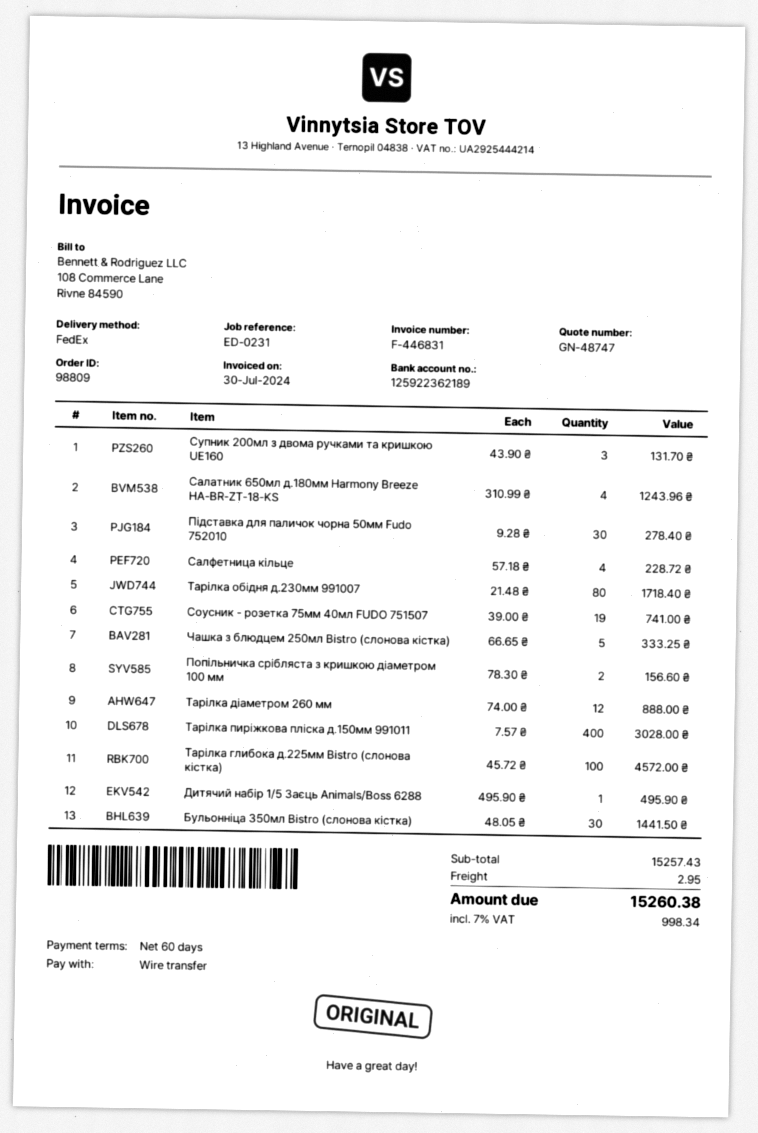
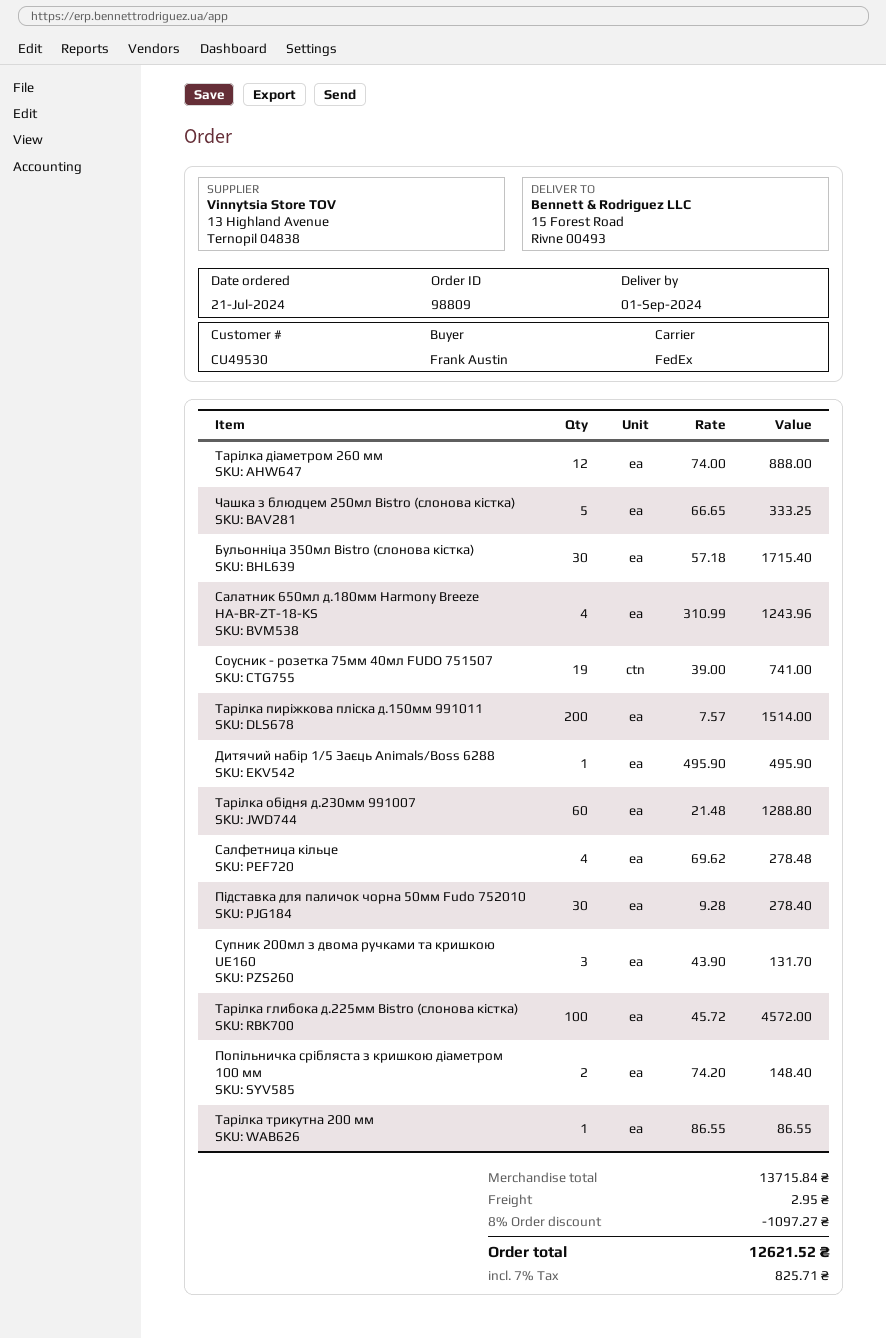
Салфетница кільце: 4 x 57.18 = 228.72 -> 4 x 69.62 = 278.48
Тарілка обідня д.230мм 991007: 80 x 21.48 = 1718.40 -> 60 x 21.48 = 1288.80
Попільничка срібляста з кришкою діаметром 100 мм: 2 x 78.30 = 156.60 -> 2 x 74.20 = 148.40
Тарілка пиріжкова пліска д.150мм 991011: 400 x 7.57 = 3028.00 -> 200 x 7.57 = 1514.00
Бульонніца 350мл Bistro (слонова кістка): 30 x 48.05 = 1441.50 -> 30 x 57.18 = 1715.40
Тарілка трикутна 200 мм: none -> 1 x 86.55 = 86.55
subtotal: 15257.43 -> 13715.84
discount: none -> 8% = 1097.27
tax: 7% = 998.34 -> 7% = 825.71
total: 15260.38 -> 12621.52

